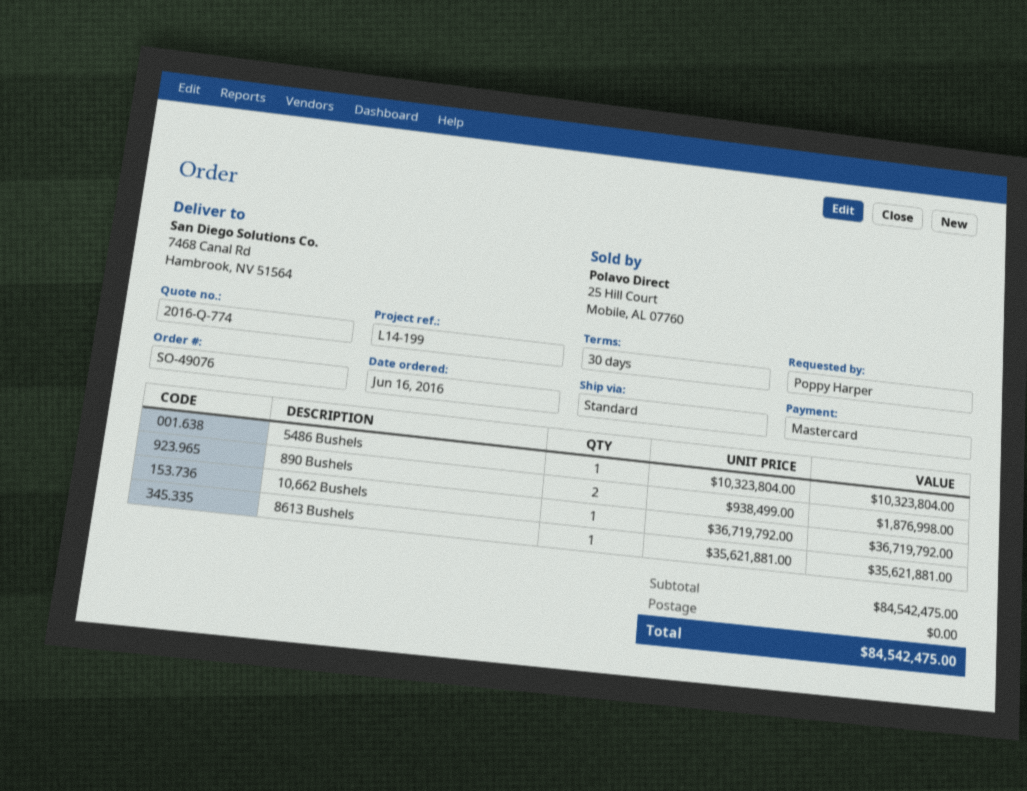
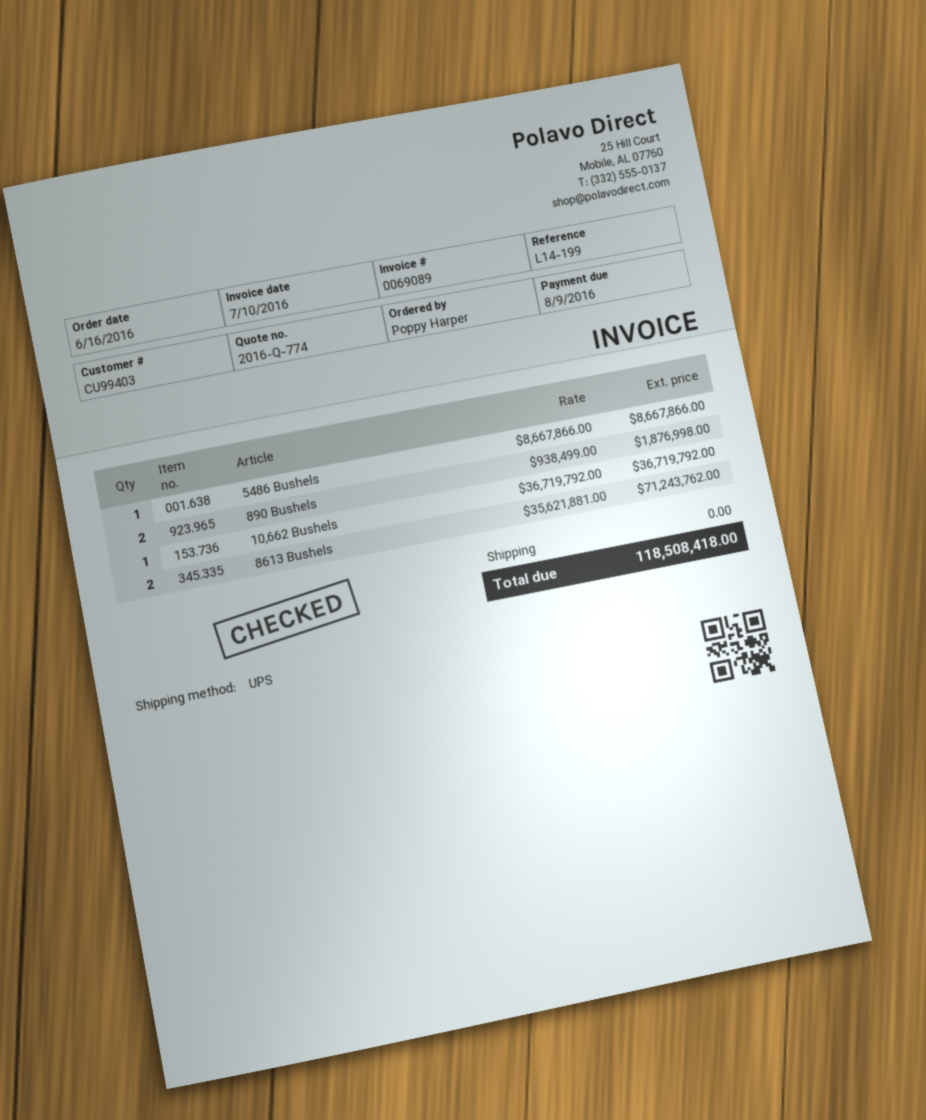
shipping method: standard -> UPS
5486 Bushels: 1 x 10323804.00 = 10323804.00 -> 1 x 8667866.00 = 8667866.00
8613 Bushels: 1 x 35621881.00 = 35621881.00 -> 2 x 35621881.00 = 71243762.00
total: 84542475.00 -> 118508418.00

